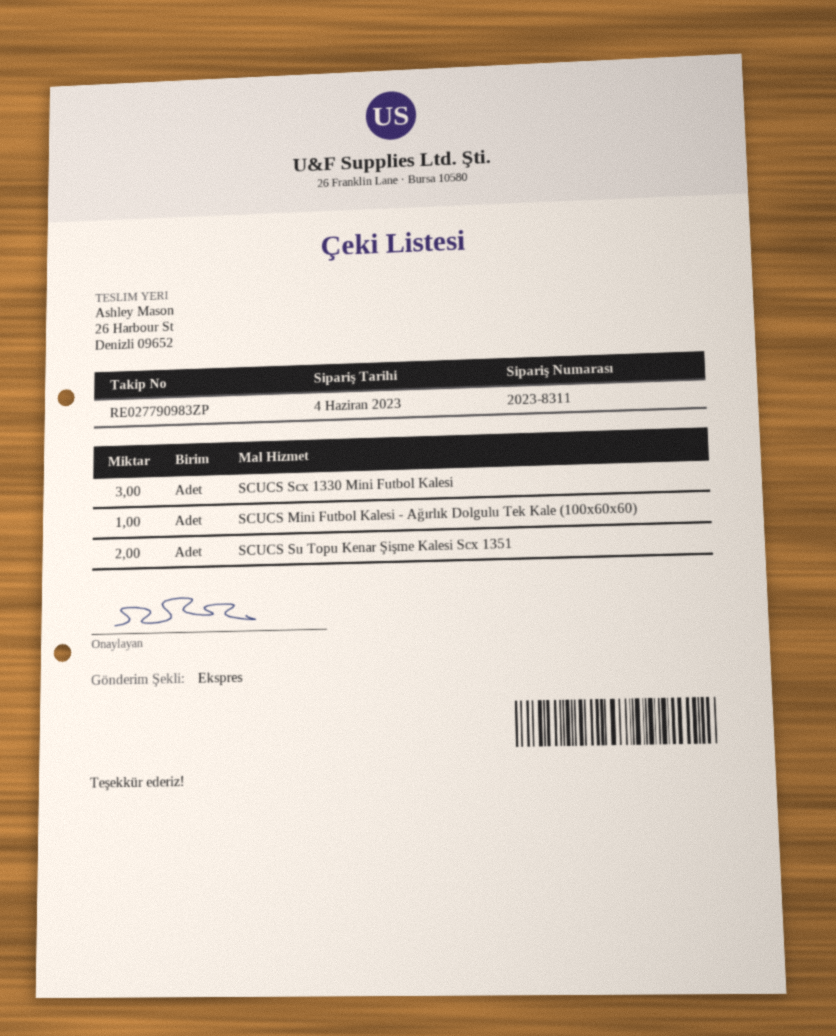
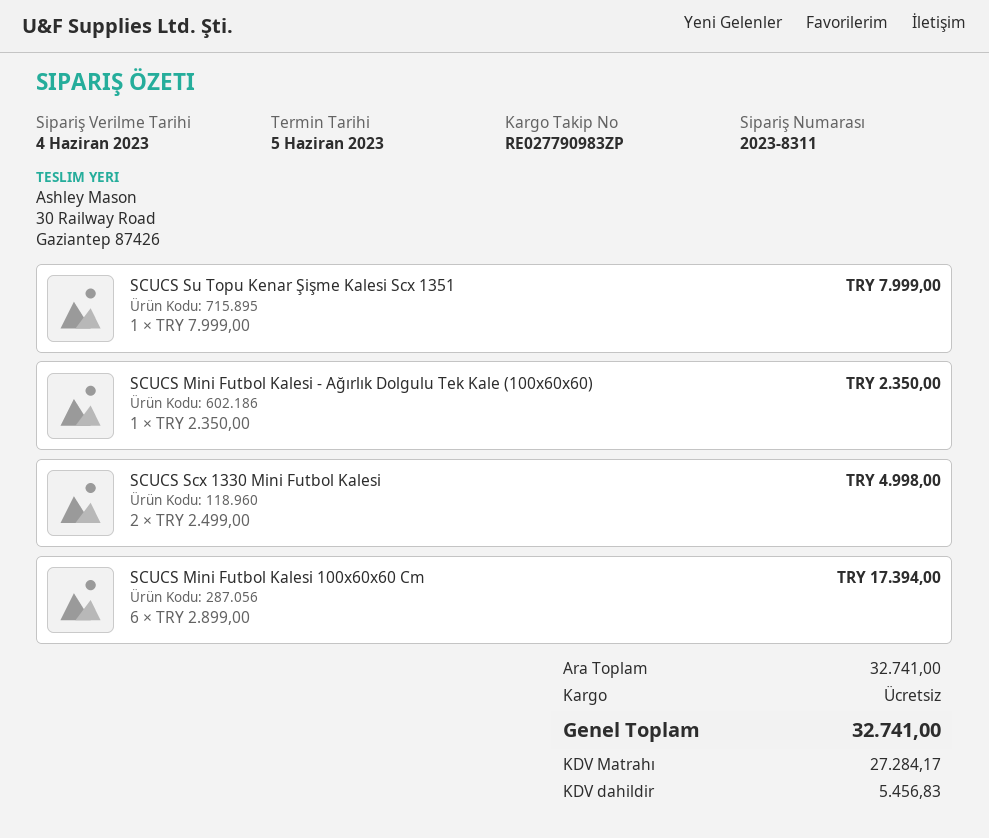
ship to: 26 Harbour St, Denizli 09652 -> 30 Railway Road, Gaziantep 87426
SCUCS Scx 1330 Mini Futbol Kalesi: 3 -> 2
SCUCS Su Topu Kenar Şişme Kalesi Scx 1351: 2 -> 1
SCUCS Mini Futbol Kalesi 100x60x60 Cm: none -> 6

